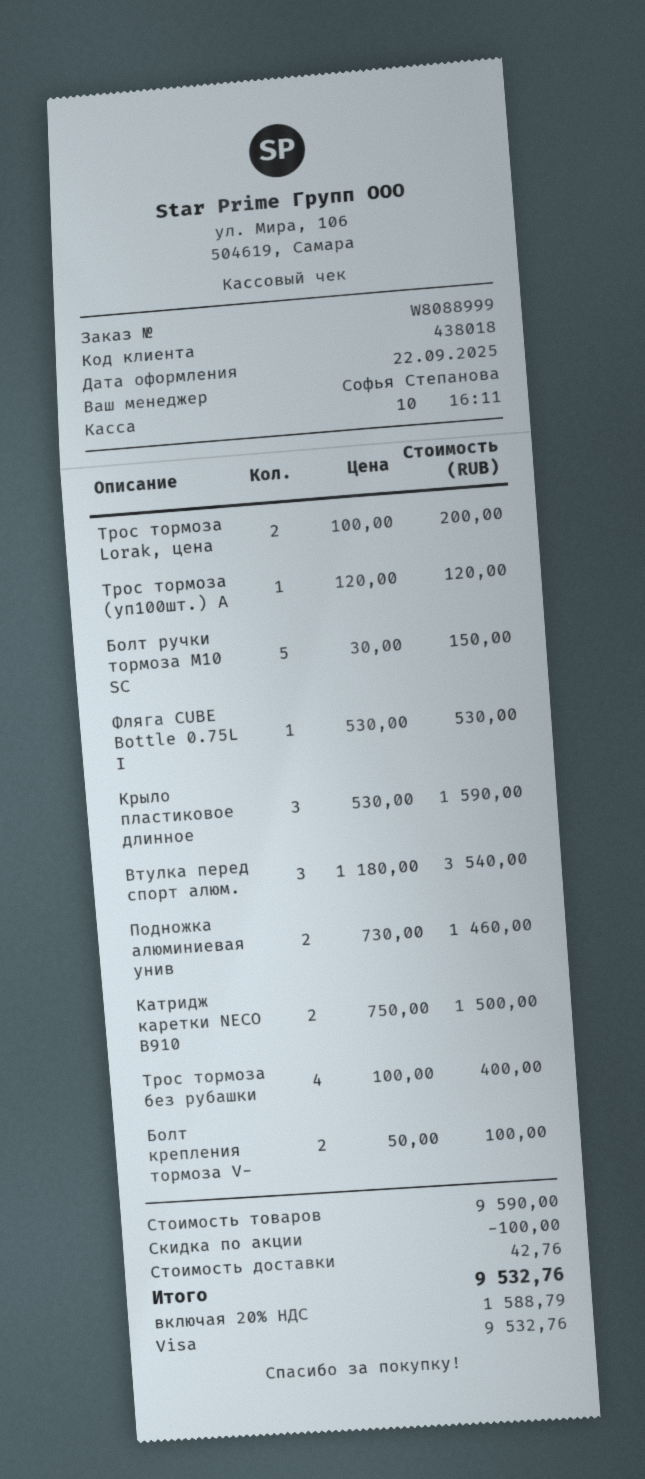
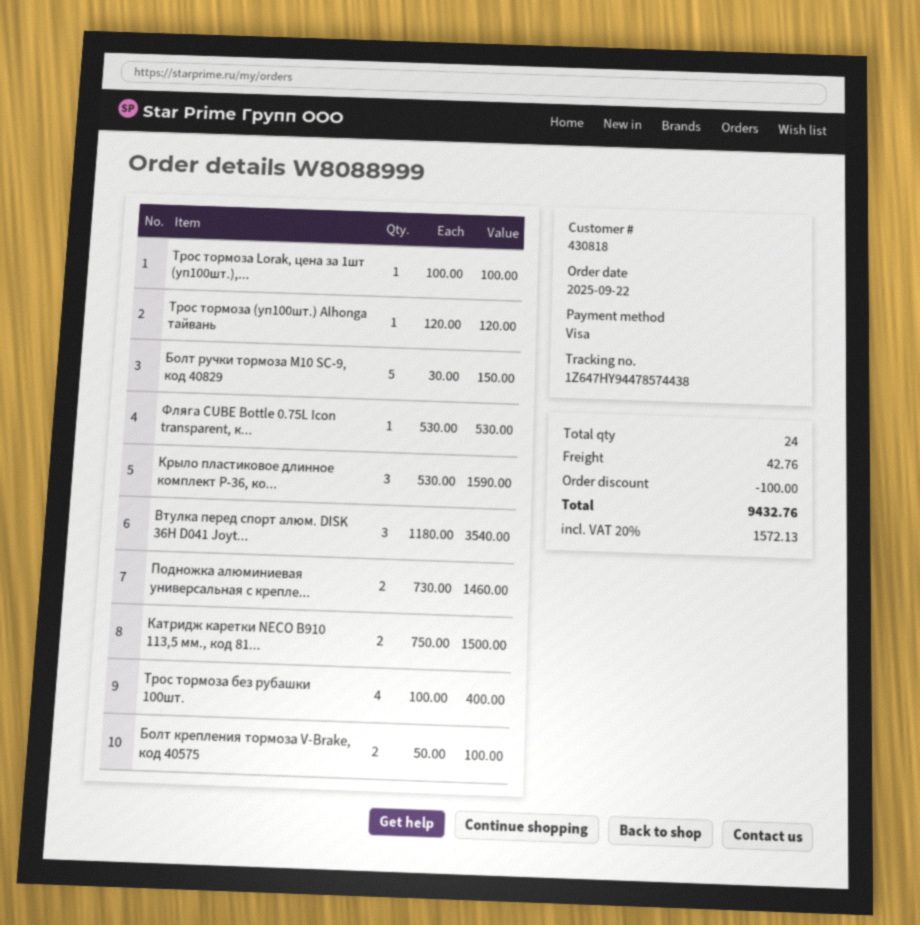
customer number: 438018 -> 430818
Трос тормоза Lorak, цена: 2 x 100.00 = 200.00 -> 1 x 100.00 = 100.00
tax: 20% = 1588.79 -> 20% = 1572.13
total: 9532.76 -> 9432.76

